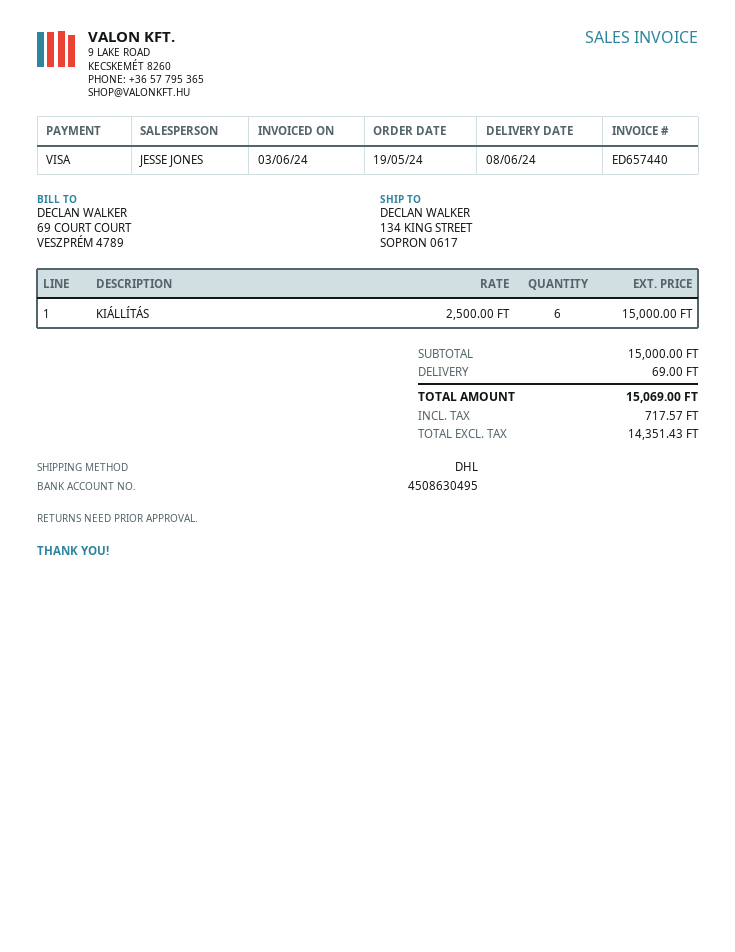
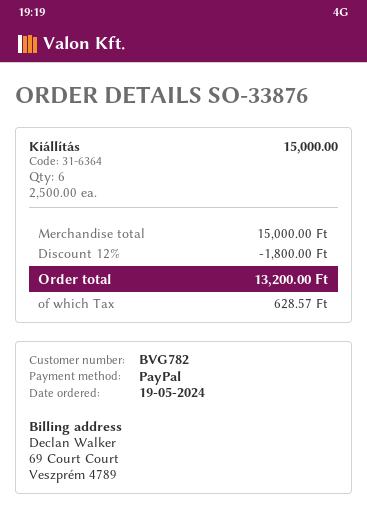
payment method: Visa -> PayPal
discount: none -> 12% = 1800.00
shipping: 69.00 -> none
tax: 717.57 -> 628.57
total: 15069.00 -> 13200.00

